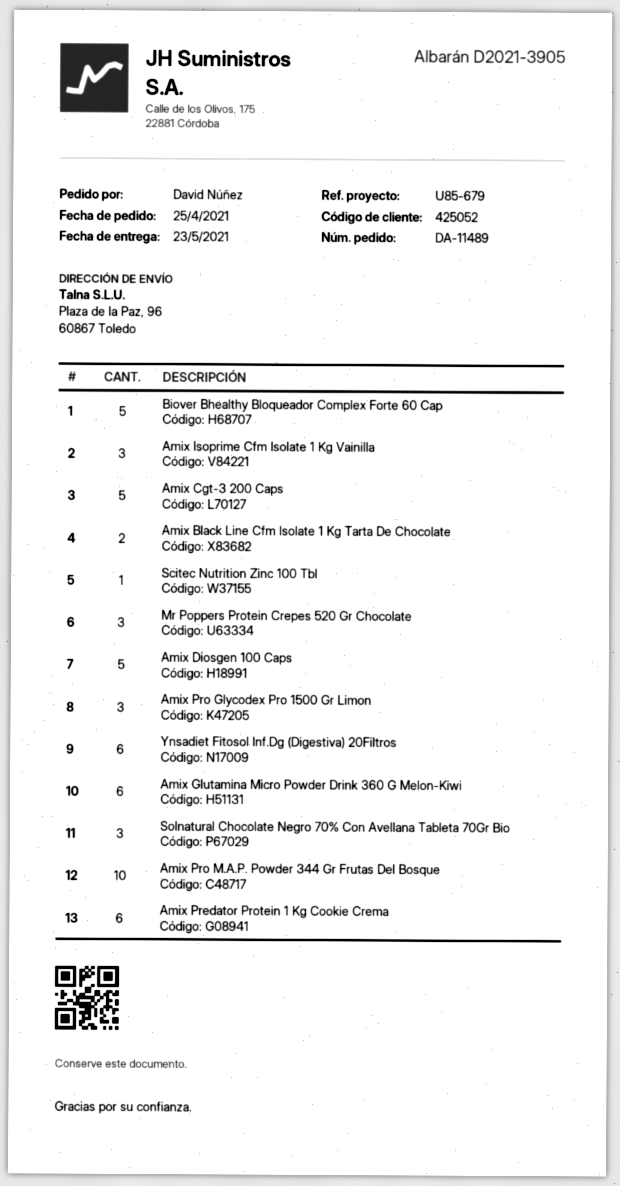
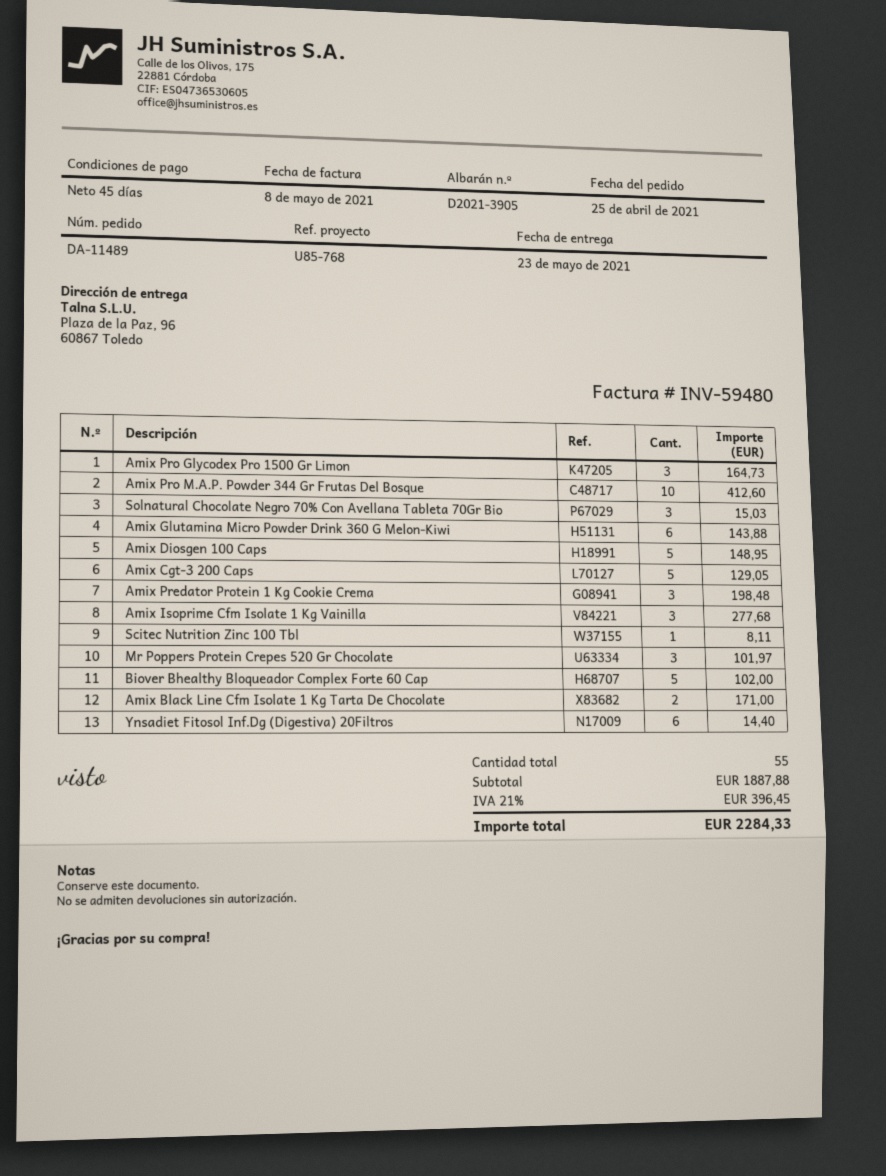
reference: U85-679 -> U85-768
Amix Predator Protein 1 Kg Cookie Crema: 6 -> 3

